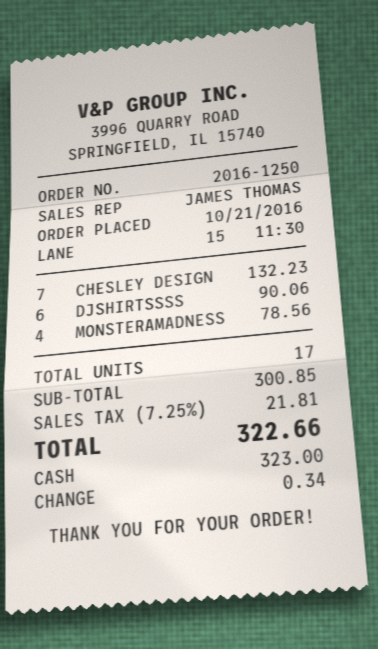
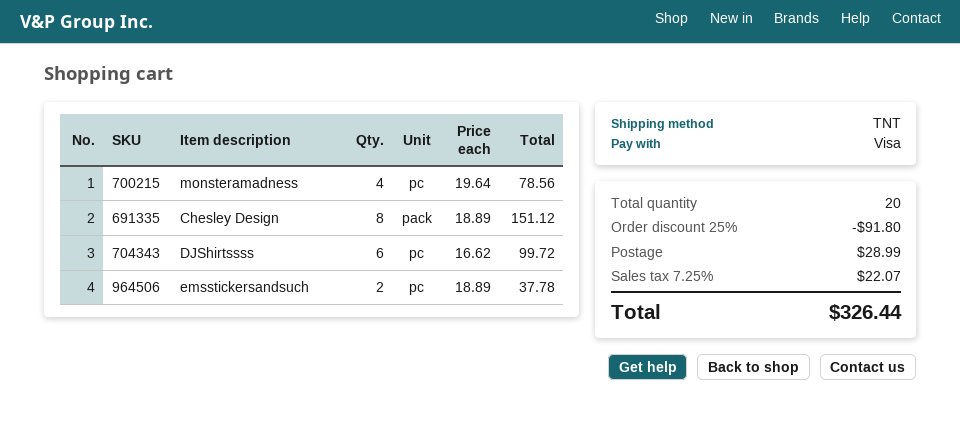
payment method: cash -> Visa
CHESLEY DESIGN: 7 for 132.23 -> 8 for 151.12
DJSHIRTSSSS: 6 for 90.06 -> 6 for 99.72
emsstickersandsuch: none -> 2 for 37.78
total quantity: 17 -> 20
discount: none -> 25% = 91.80
shipping: none -> 28.99
tax: 7.25% = 21.81 -> 7.25% = 22.07
total: 322.66 -> 326.44

